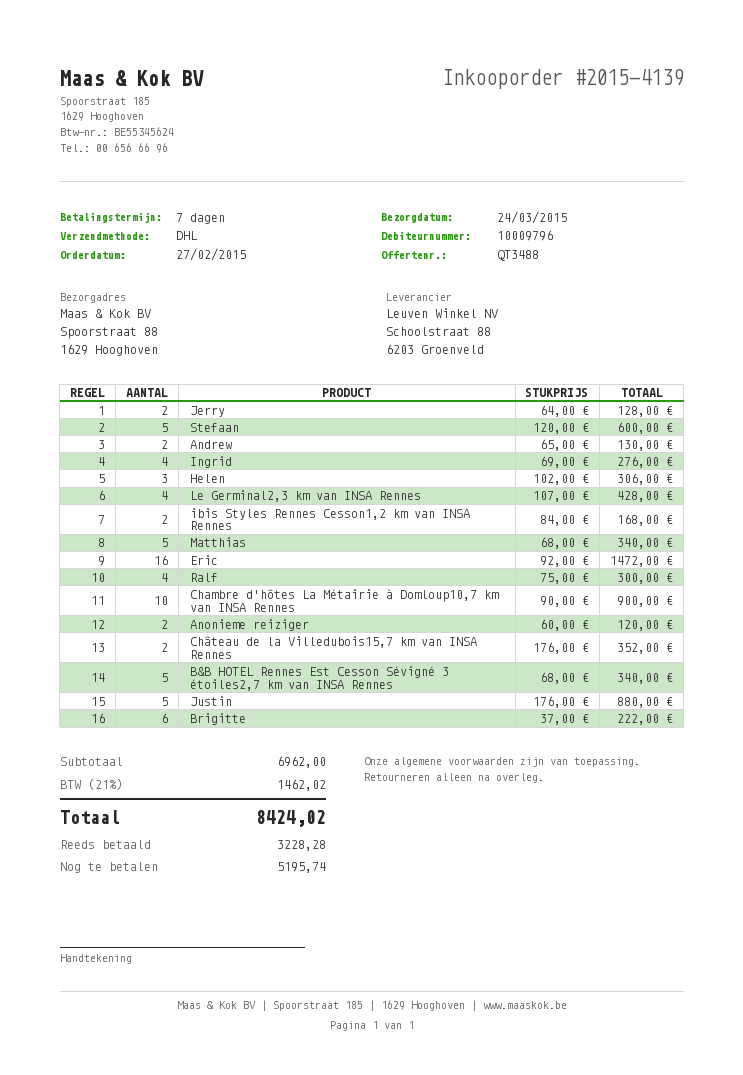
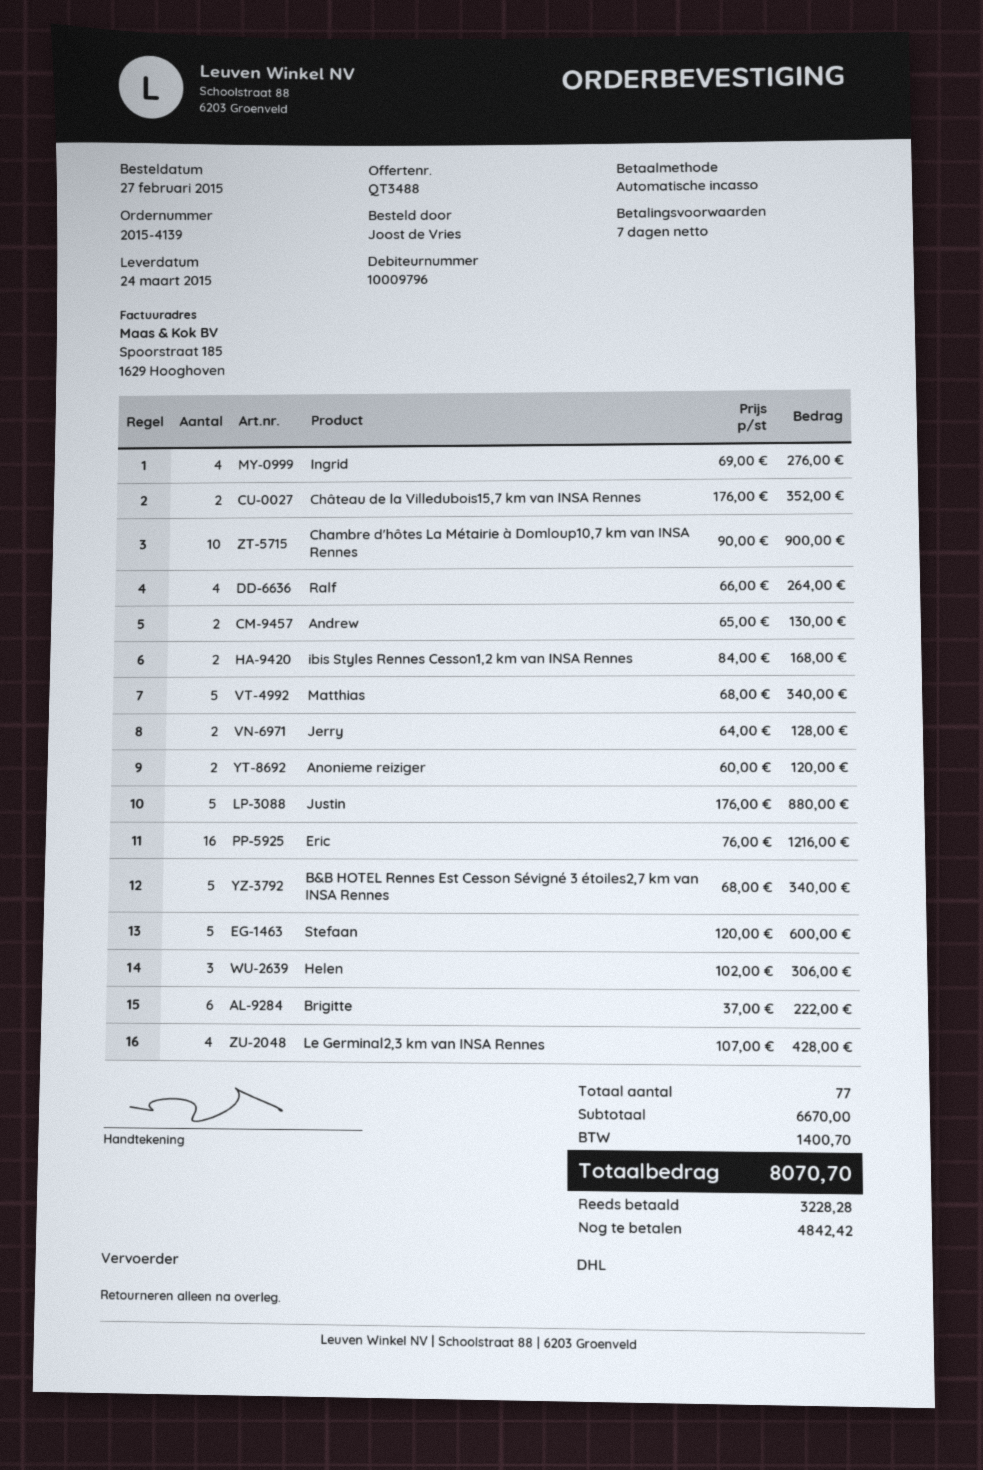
Eric: 16 x 92.00 = 1472.00 -> 16 x 76.00 = 1216.00
Ralf: 4 x 75.00 = 300.00 -> 4 x 66.00 = 264.00
subtotal: 6962.00 -> 6670.00
tax: 1462.02 -> 1400.70
total: 8424.02 -> 8070.70
balance: 5195.74 -> 4842.42

